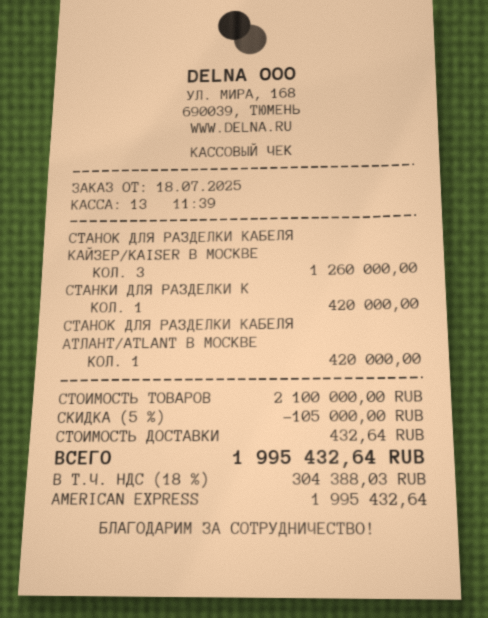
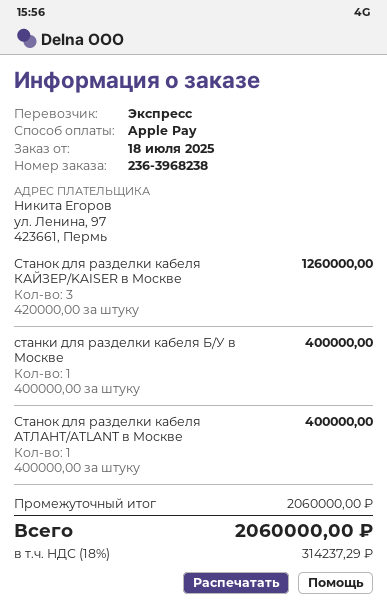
payment method: American Express -> Apple Pay
СТАНКИ ДЛЯ РАЗДЕЛКИ К: 1 for 420000.00 -> 1 for 400000.00
СТАНОК ДЛЯ РАЗДЕЛКИ КАБЕЛЯ АТЛАНТ/ATLANT В МОСКВЕ: 1 for 420000.00 -> 1 for 400000.00
subtotal: 2100000.00 -> 2060000.00
discount: 5% = 105000.00 -> none
shipping: 432.64 -> none
tax: 18% = 304388.03 -> 18% = 314237.29
total: 1995432.64 -> 2060000.00

